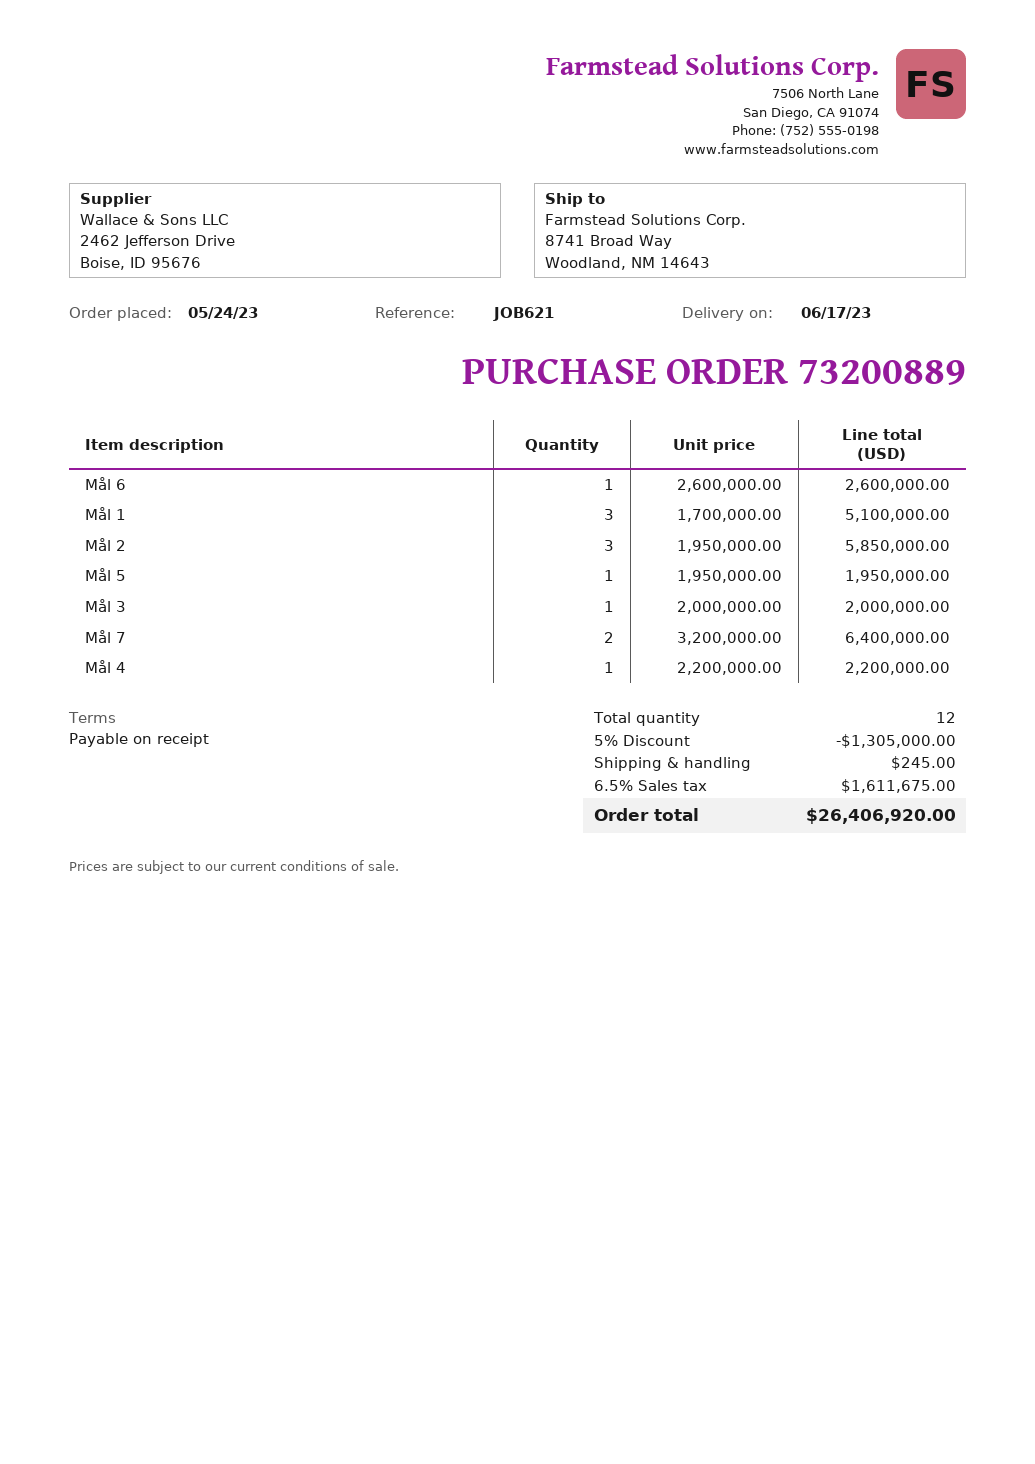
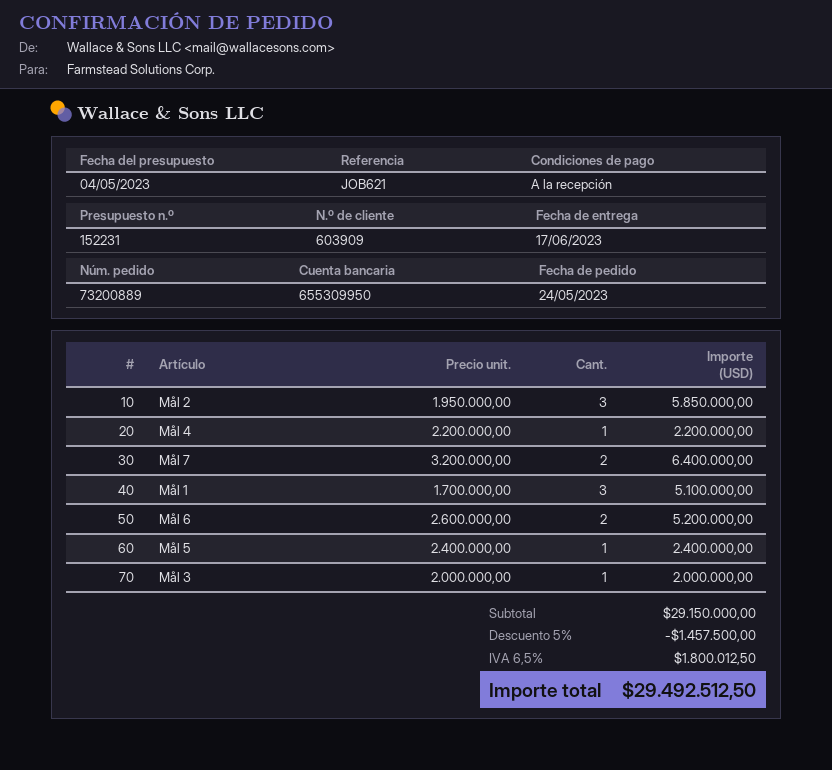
Mål 6: 1 x 2600000.00 = 2600000.00 -> 2 x 2600000.00 = 5200000.00
Mål 5: 1 x 1950000.00 = 1950000.00 -> 1 x 2400000.00 = 2400000.00
discount: 5% = 1305000.00 -> 5% = 1457500.00
shipping: 245.00 -> none
tax: 6.5% = 1611675.00 -> 6.5% = 1800012.50
total: 26406920.00 -> 29492512.50

